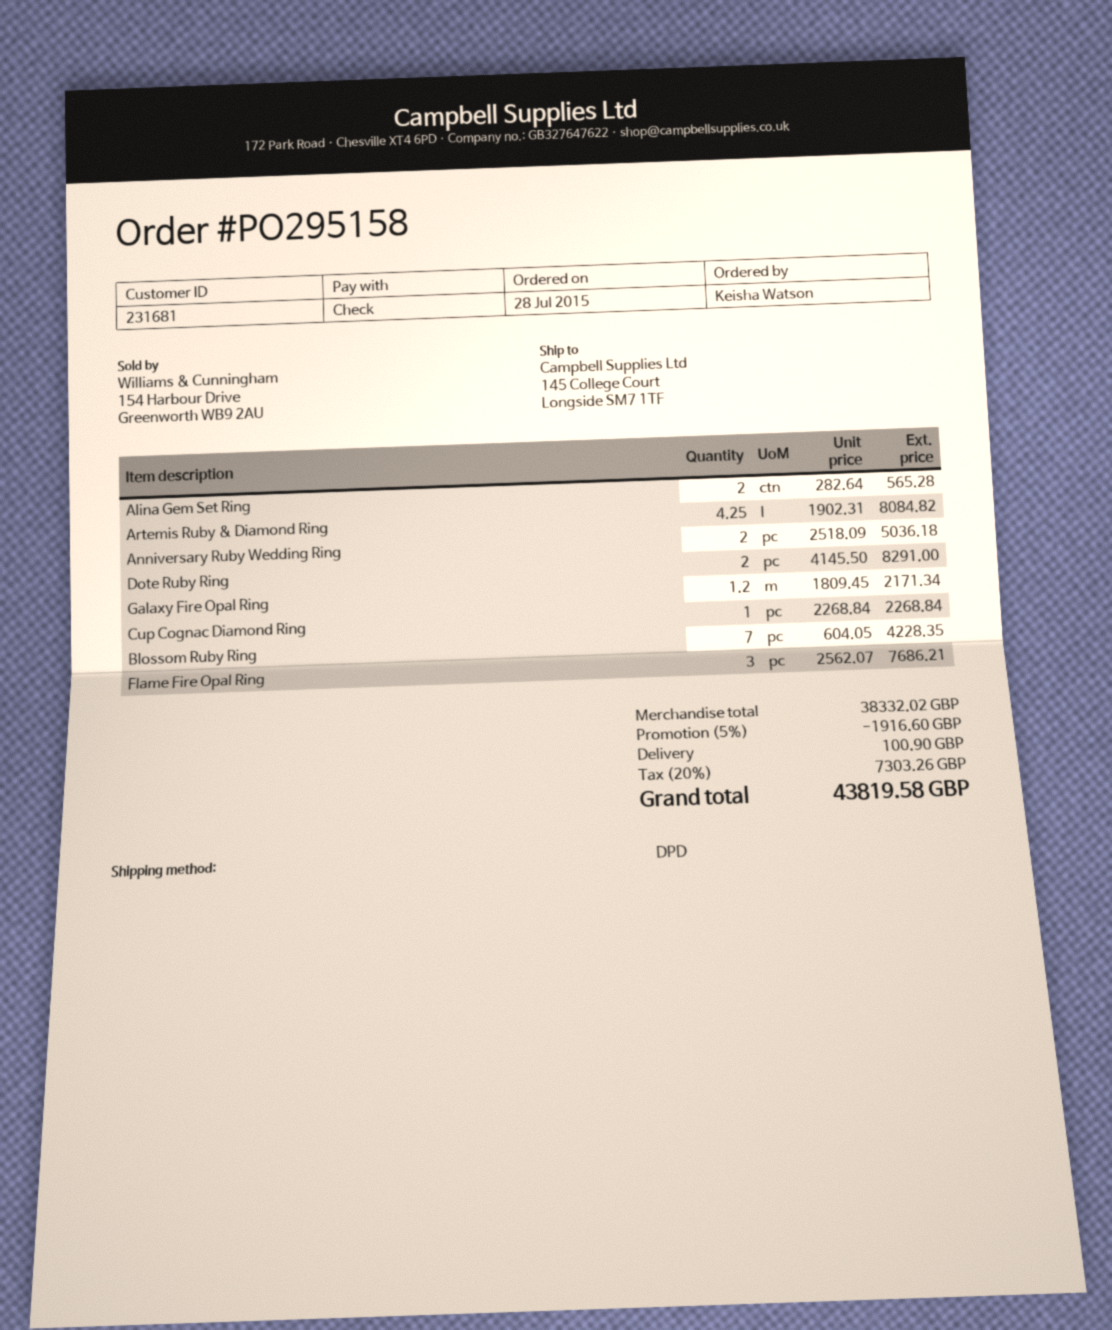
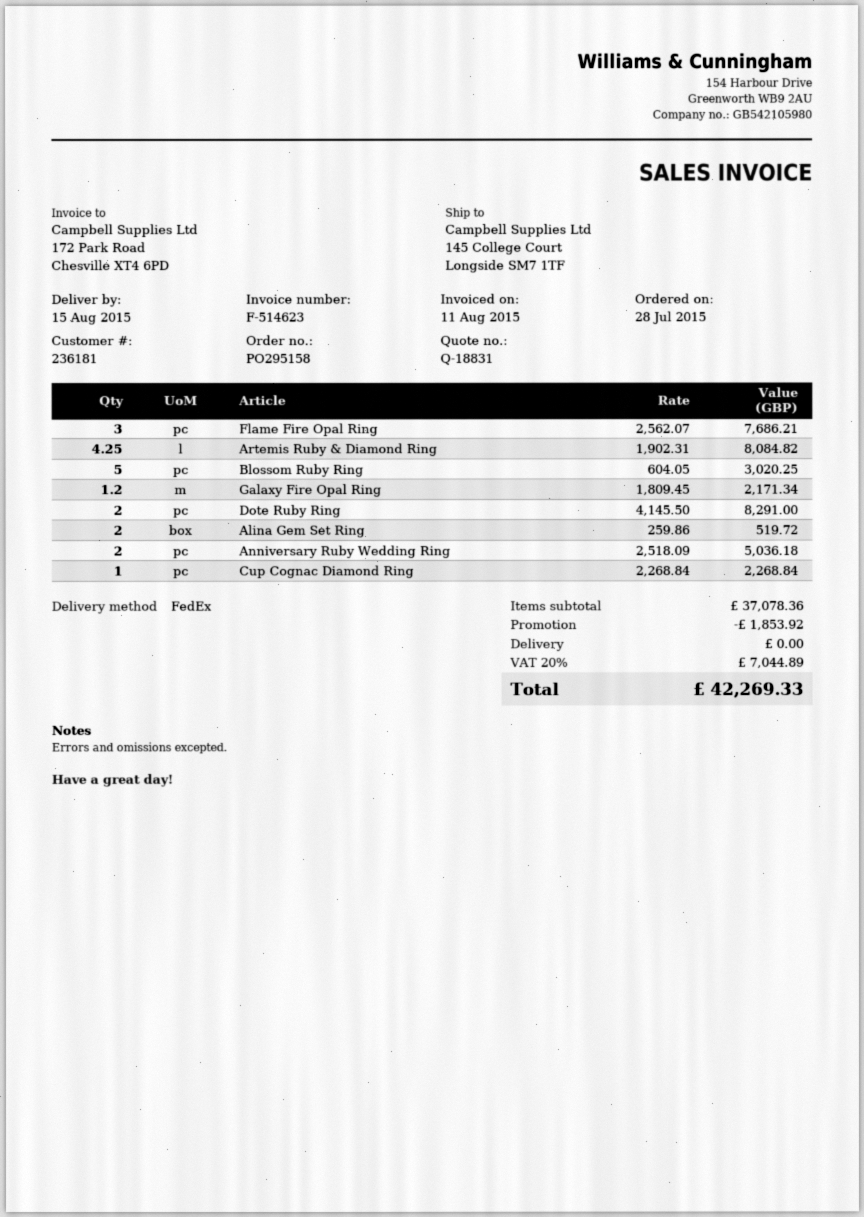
customer number: 231681 -> 236181
shipping method: DPD -> FedEx
Alina Gem Set Ring: 2 x 282.64 = 565.28 -> 2 x 259.86 = 519.72
Blossom Ruby Ring: 7 x 604.05 = 4228.35 -> 5 x 604.05 = 3020.25
subtotal: 38332.02 -> 37078.36
discount: 1916.60 -> 1853.92
shipping: 100.90 -> 0.00
tax: 20% = 7303.26 -> 20% = 7044.89
total: 43819.58 -> 42269.33

